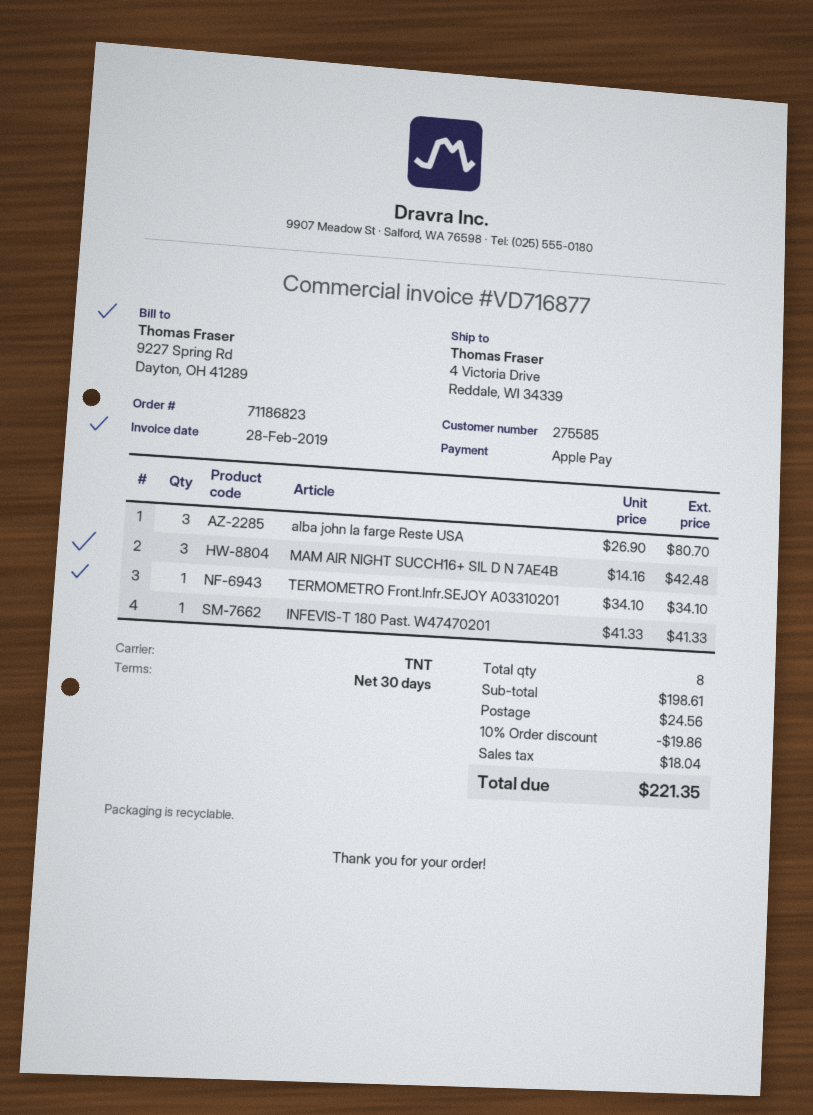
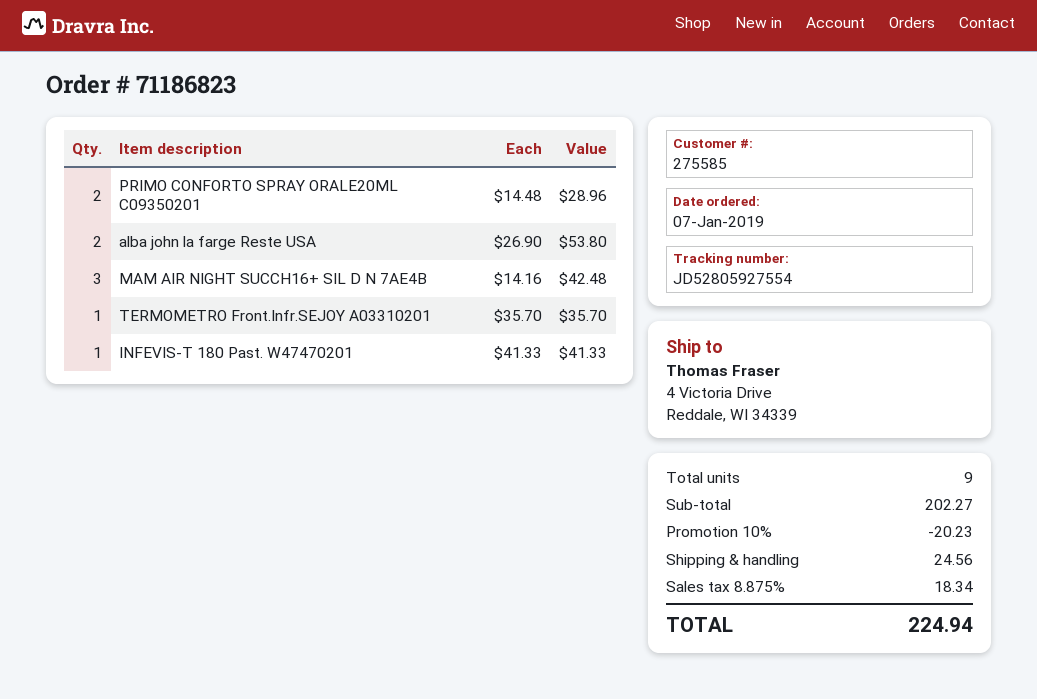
alba john la farge Reste USA: 3 x 26.90 = 80.70 -> 2 x 26.90 = 53.80
TERMOMETRO Front.Infr.SEJOY A03310201: 1 x 34.10 = 34.10 -> 1 x 35.70 = 35.70
PRIMO CONFORTO SPRAY ORALE20ML C09350201: none -> 2 x 14.48 = 28.96
total quantity: 8 -> 9
subtotal: 198.61 -> 202.27
discount: 10% = 19.86 -> 10% = 20.23
tax: 18.04 -> 18.34
total: 221.35 -> 224.94

